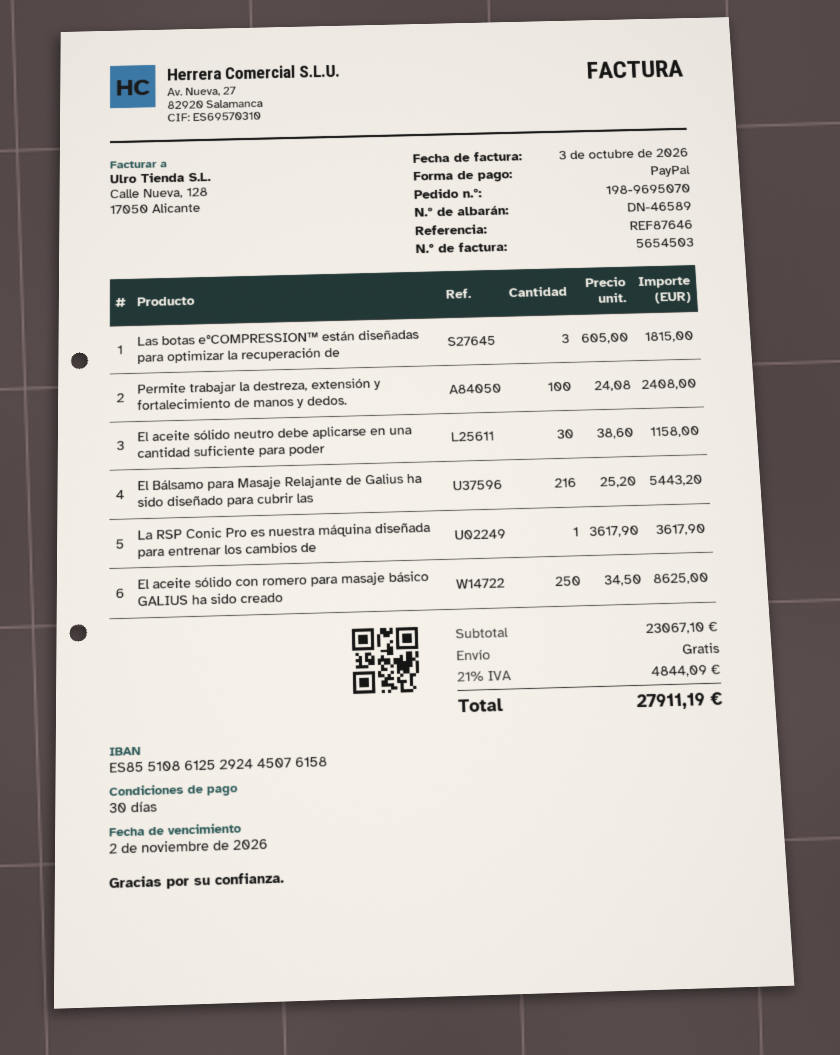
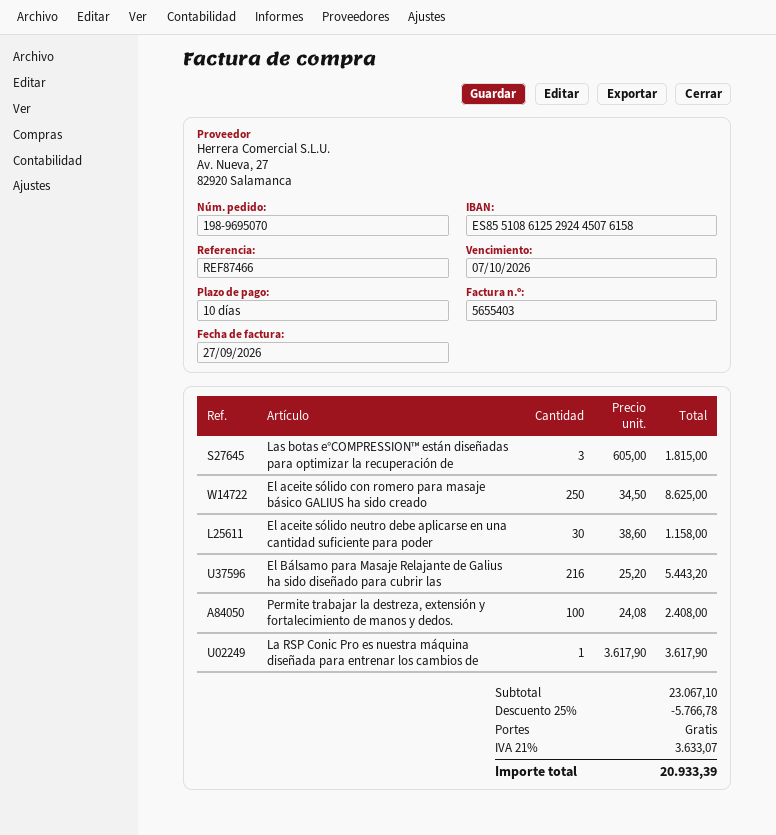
invoice number: 5654503 -> 5655403
invoice date: 2026-10-03 -> 2026-09-27
payment terms: 30 days -> 10 days
due date: 2026-11-02 -> 2026-10-07
reference: REF87646 -> REF87466
discount: none -> 25% = 5766.78
tax: 21% = 4844.09 -> 21% = 3633.07
total: 27911.19 -> 20933.39

